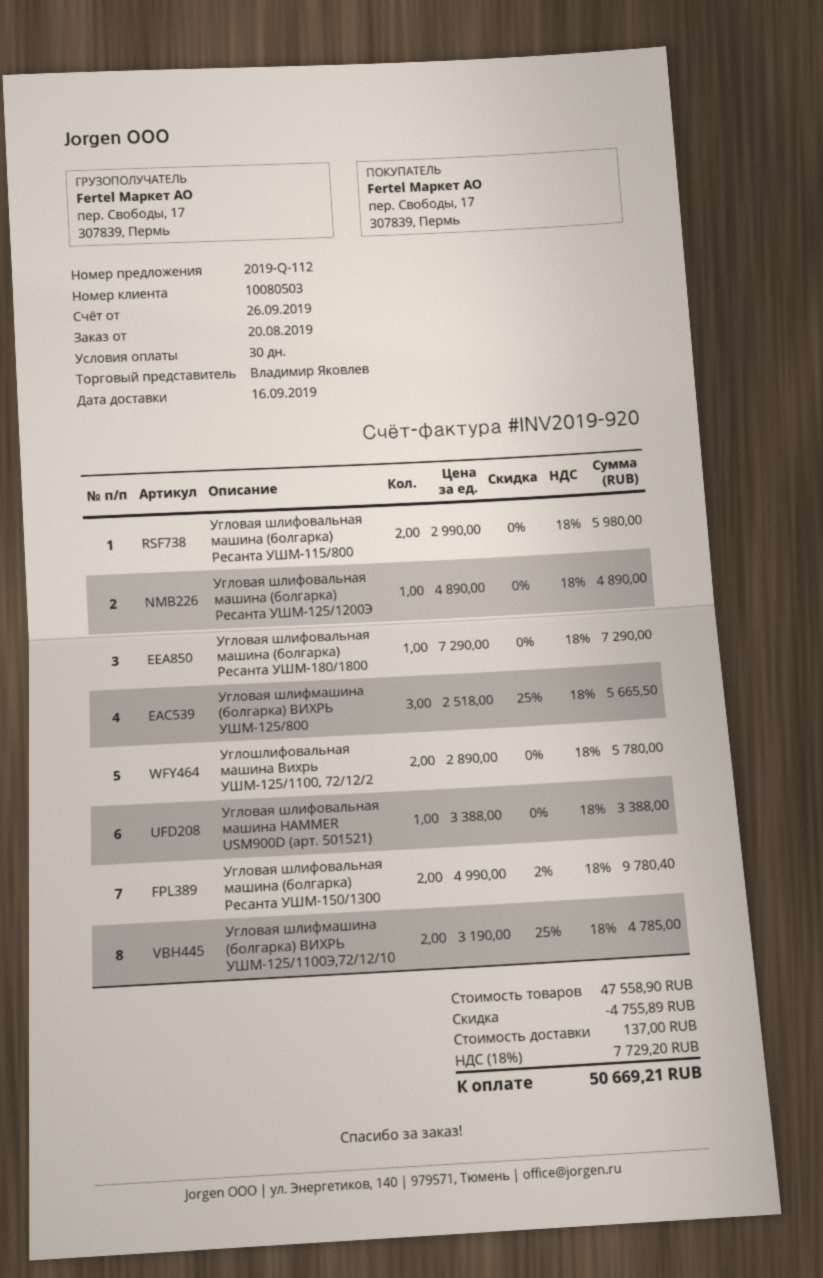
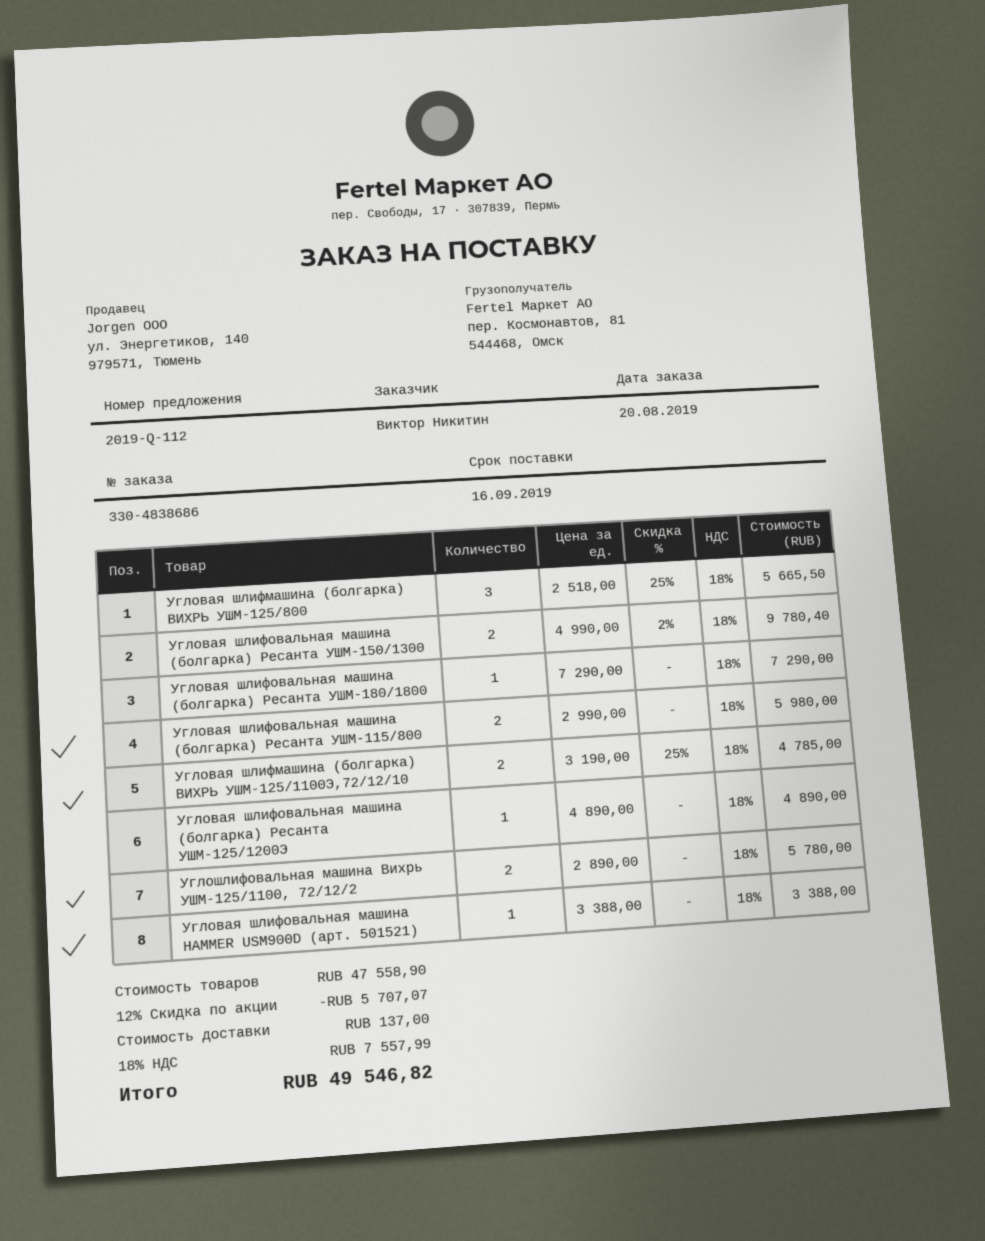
ship to: пер. Свободы, 17, 307839, Пермь -> пер. Космонавтов, 81, 544468, Омск
discount: 4755.89 -> 5707.07
tax: 18% = 7729.20 -> 18% = 7557.99
total: 50669.21 -> 49546.82

